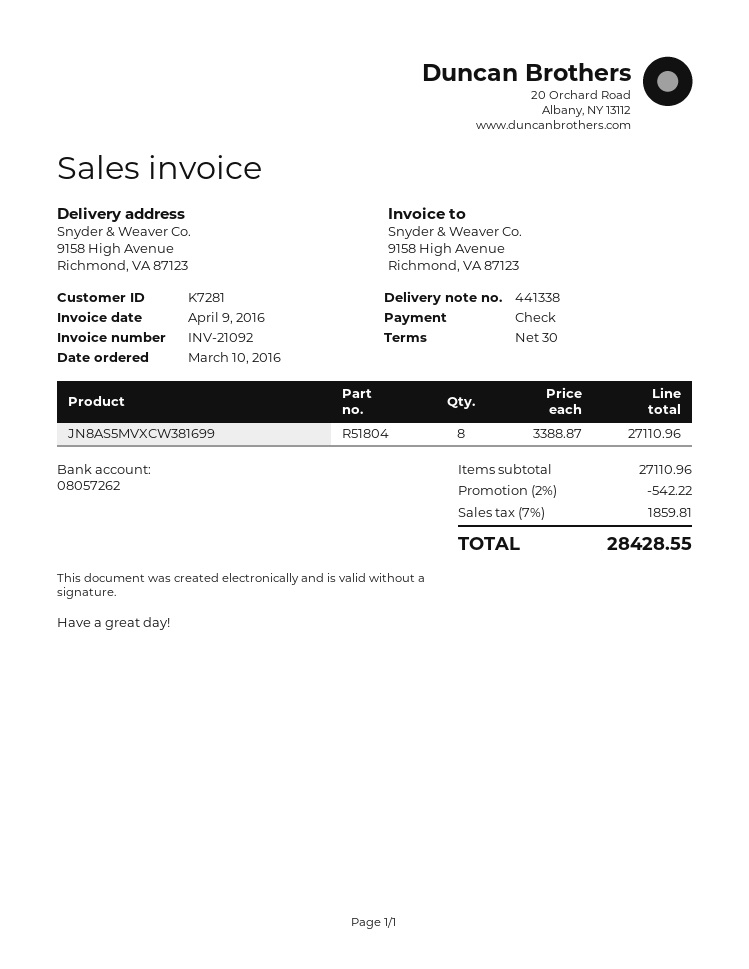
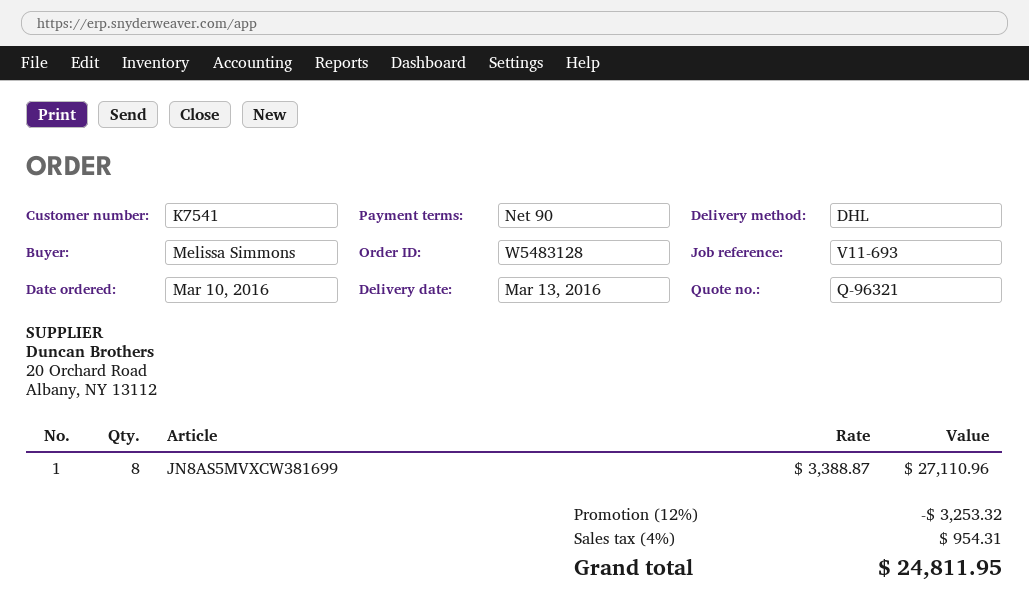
payment terms: 30 days -> 90 days
customer number: K7281 -> K7541
discount: 2% = 542.22 -> 12% = 3253.32
tax: 7% = 1859.81 -> 4% = 954.31
total: 28428.55 -> 24811.95

